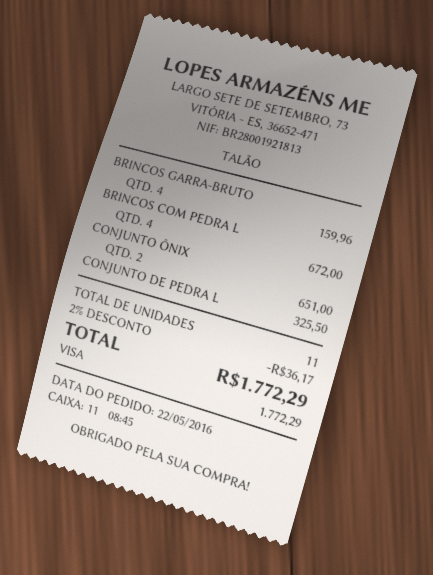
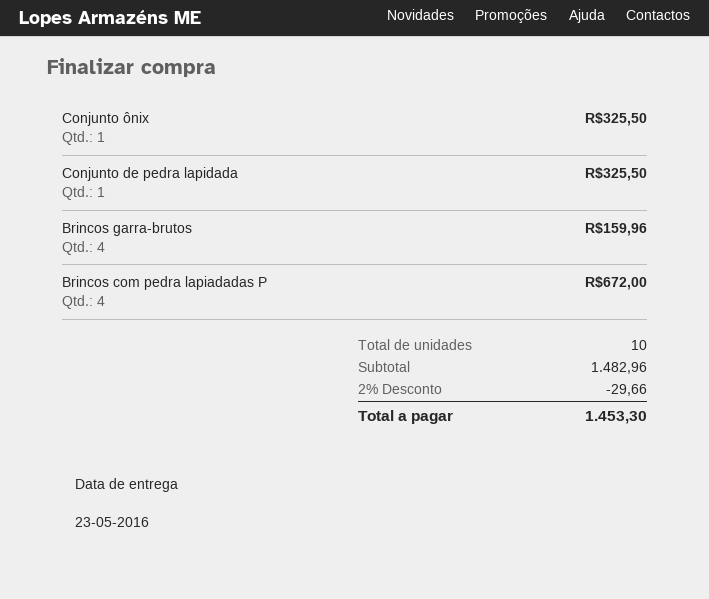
CONJUNTO ÔNIX: 2 for 651.00 -> 1 for 325.50
total quantity: 11 -> 10
discount: 2% = 36.17 -> 2% = 29.66
total: 1772.29 -> 1453.30

